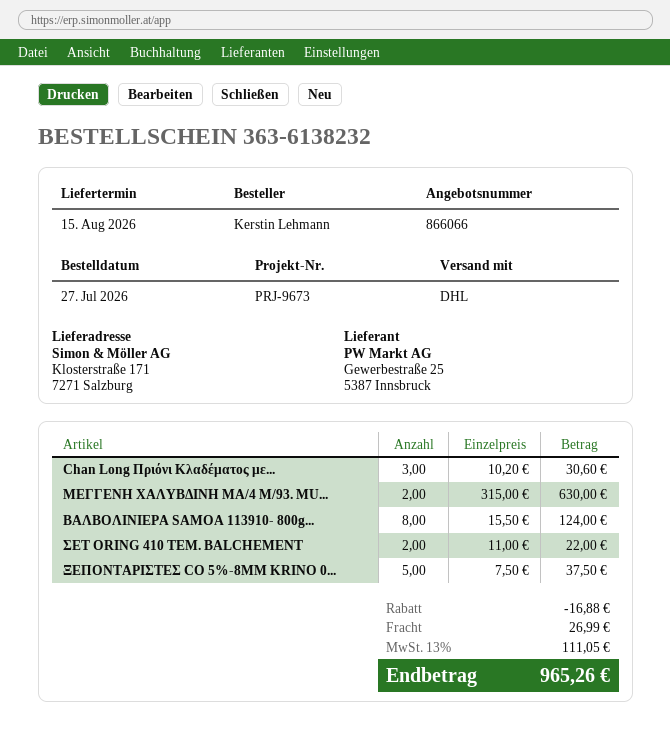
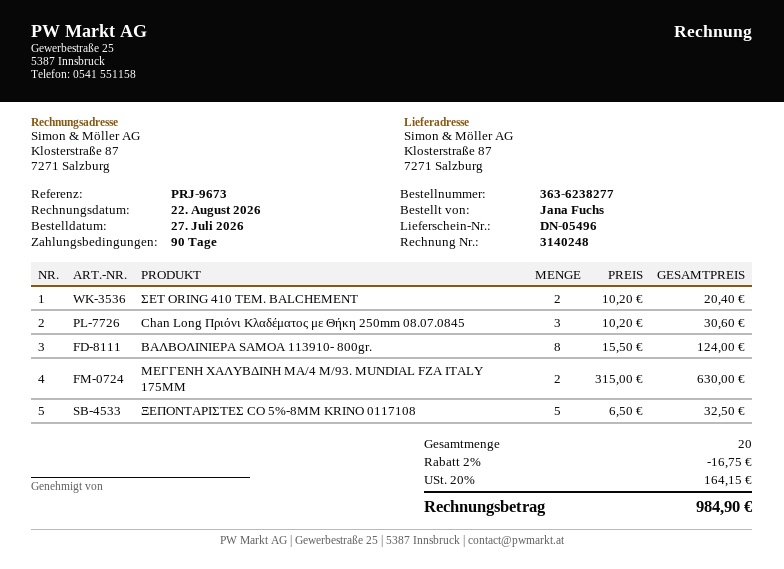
order number: 363-6138232 -> 363-6238277
ordered by: Kerstin Lehmann -> Jana Fuchs
ship to: Klosterstraße 171, 7271 Salzburg -> Klosterstraße 87, 7271 Salzburg
ΣΕΤ ORING 410 TEM. BALCHEMENT: 2 x 11.00 = 22.00 -> 2 x 10.20 = 20.40
ΞΕΠΟΝΤΑΡΙΣΤΕΣ CO 5%-8MM KRINO 0...: 5 x 7.50 = 37.50 -> 5 x 6.50 = 32.50
discount: 16.88 -> 16.75
shipping: 26.99 -> none
tax: 13% = 111.05 -> 20% = 164.15
total: 965.26 -> 984.90

